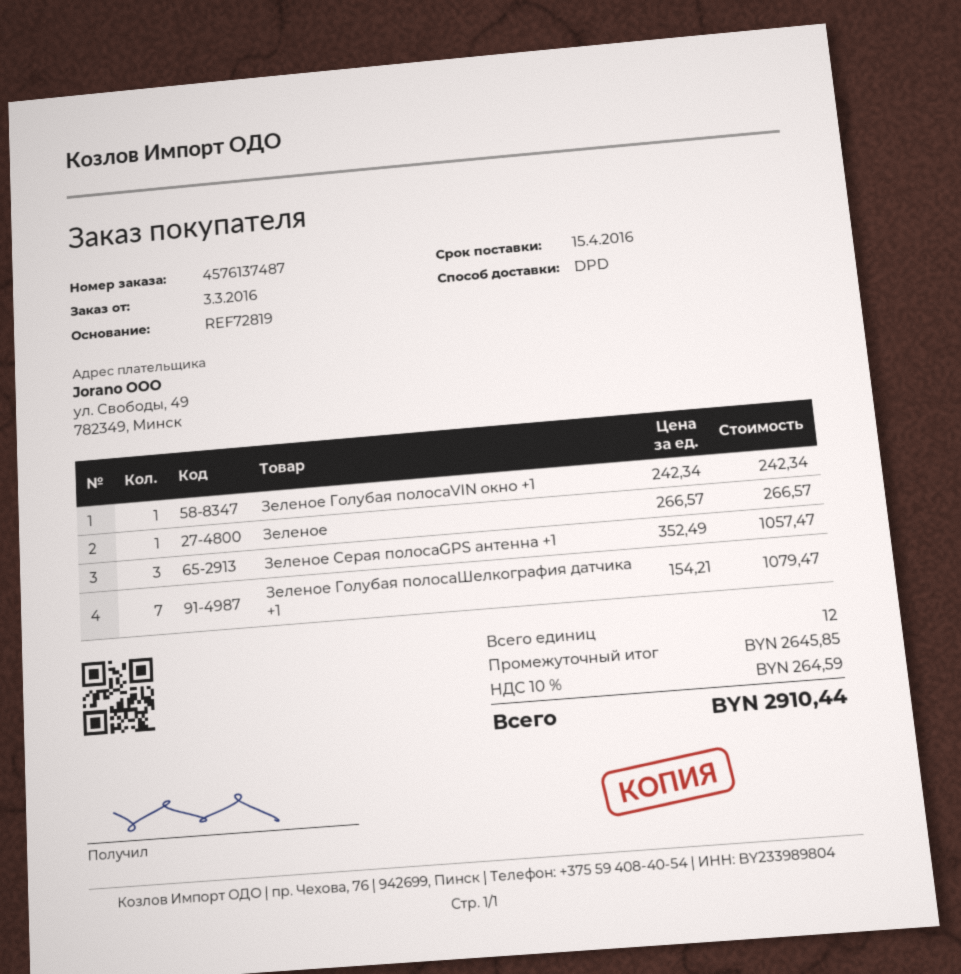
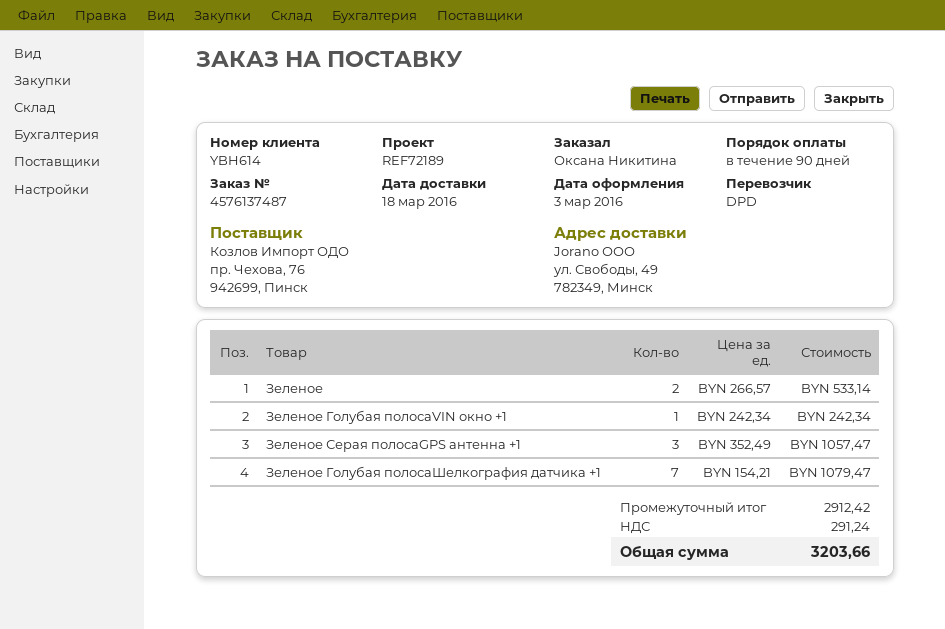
delivery date: 2016-04-15 -> 2016-03-18
reference: REF72819 -> REF72189
Зеленое: 1 x 266.57 = 266.57 -> 2 x 266.57 = 533.14
subtotal: 2645.85 -> 2912.42
tax: 264.59 -> 291.24
total: 2910.44 -> 3203.66

